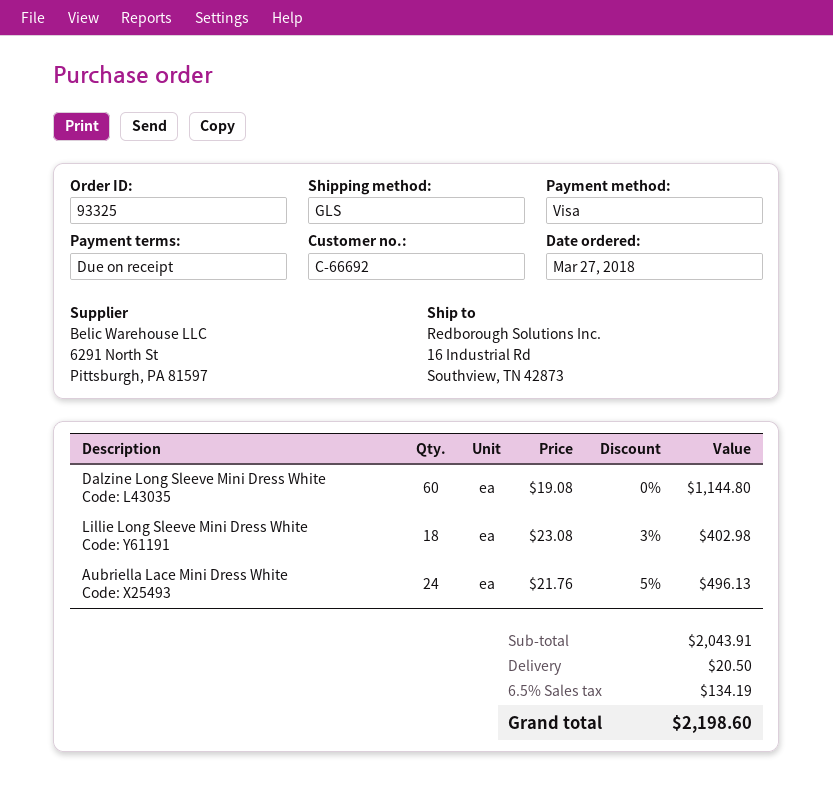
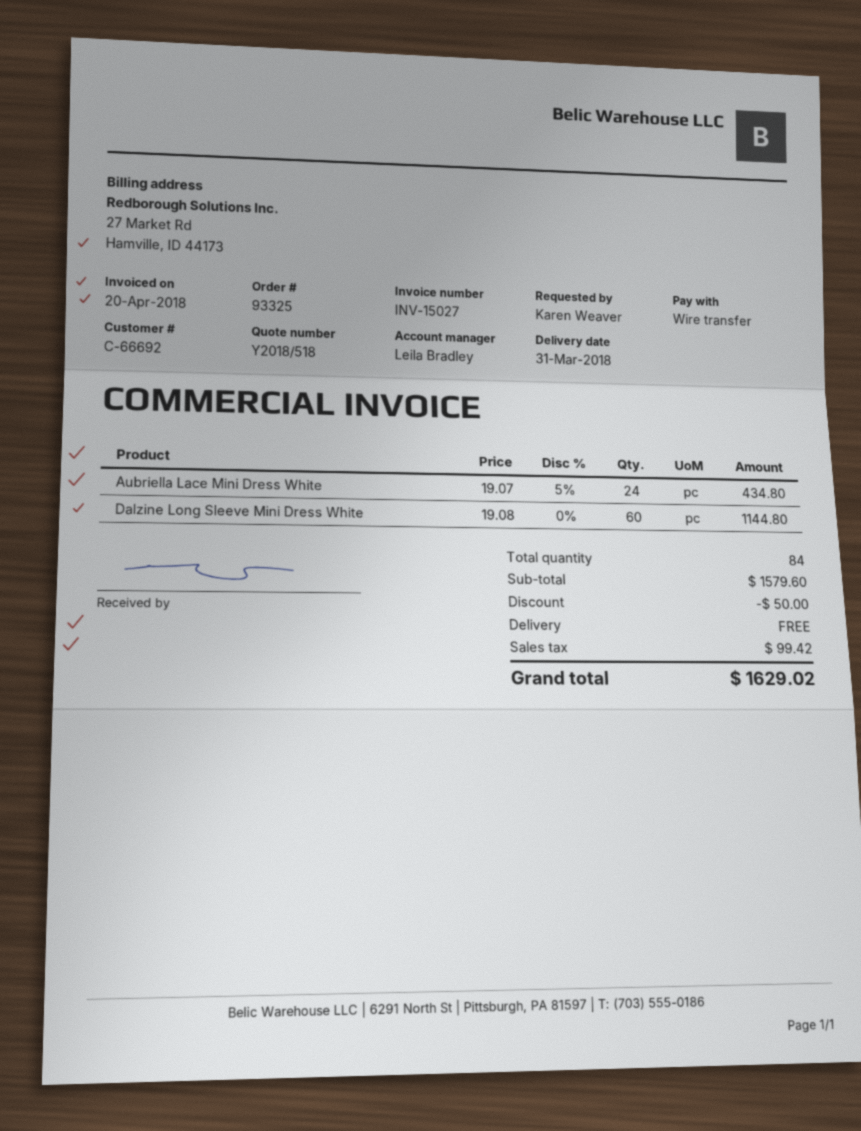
payment method: Visa -> bank transfer
Lillie Long Sleeve Mini Dress White: 18 x 23.08 - 3% = 402.98 -> none
Aubriella Lace Mini Dress White: 24 x 21.76 - 5% = 496.13 -> 24 x 19.07 - 5% = 434.80
subtotal: 2043.91 -> 1579.60
discount: none -> 50.00
shipping: 20.50 -> 0.00
tax: 134.19 -> 99.42
total: 2198.60 -> 1629.02

